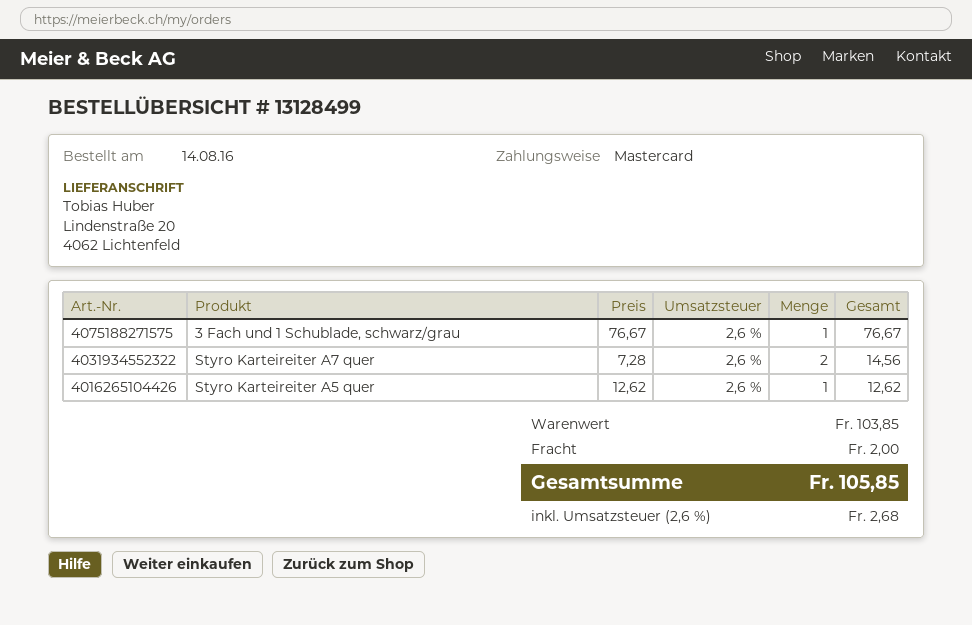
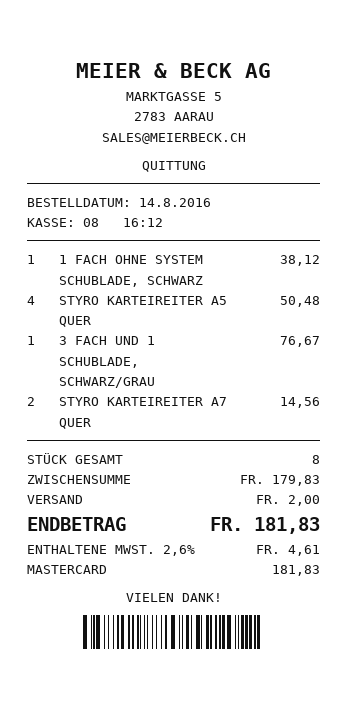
Styro Karteireiter A5 quer: 1 for 12.62 -> 4 for 50.48
1 FACH OHNE SYSTEM SCHUBLADE, SCHWARZ: none -> 1 for 38.12
subtotal: 103.85 -> 179.83
tax: 2.6% = 2.68 -> 2.6% = 4.61
total: 105.85 -> 181.83

